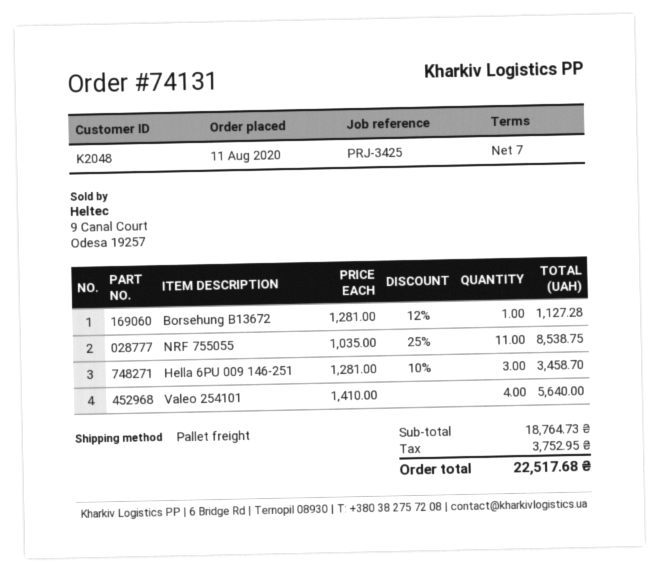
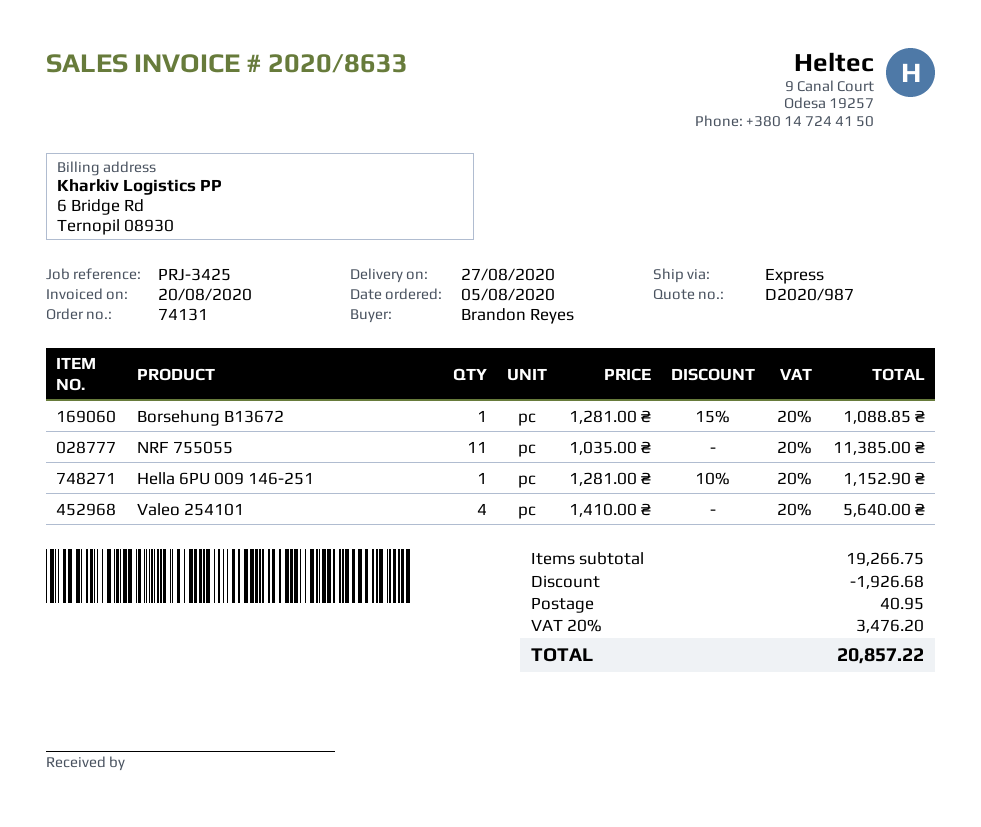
order date: 2020-08-11 -> 2020-08-05
shipping method: pallet freight -> express
Borsehung B13672: 1 x 1281.00 - 12% = 1127.28 -> 1 x 1281.00 - 15% = 1088.85
NRF 755055: 11 x 1035.00 - 25% = 8538.75 -> 11 x 1035.00 = 11385.00
Hella 6PU 009 146-251: 3 x 1281.00 - 10% = 3458.70 -> 1 x 1281.00 - 10% = 1152.90
subtotal: 18764.73 -> 19266.75
discount: none -> 1926.68
shipping: none -> 40.95
tax: 3752.95 -> 3476.20
total: 22517.68 -> 20857.22

